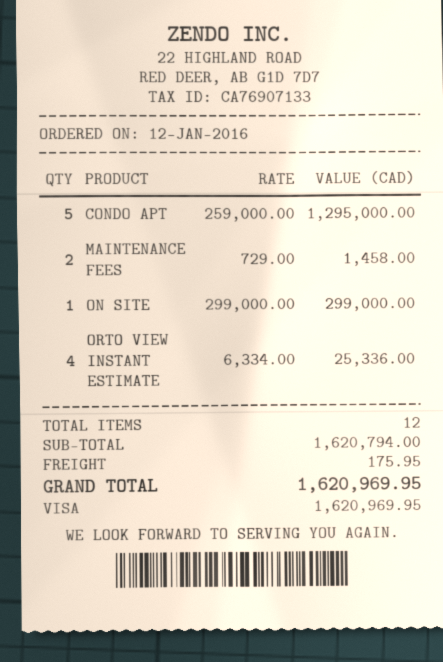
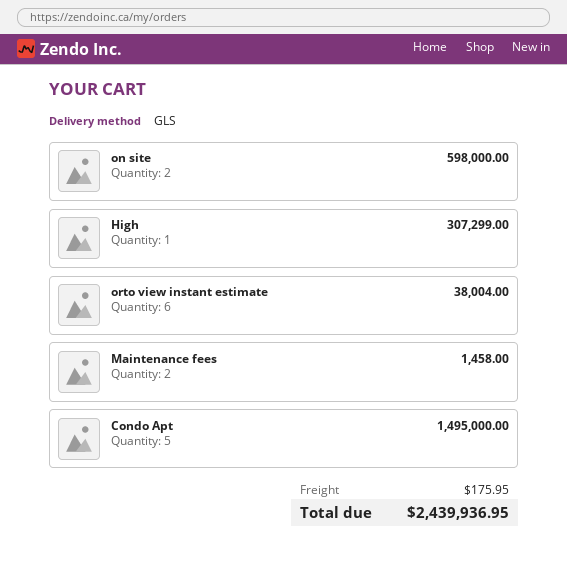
CONDO APT: 5 for 1295000.00 -> 5 for 1495000.00
ON SITE: 1 for 299000.00 -> 2 for 598000.00
ORTO VIEW INSTANT ESTIMATE: 4 for 25336.00 -> 6 for 38004.00
High: none -> 1 for 307299.00
total: 1620969.95 -> 2439936.95

